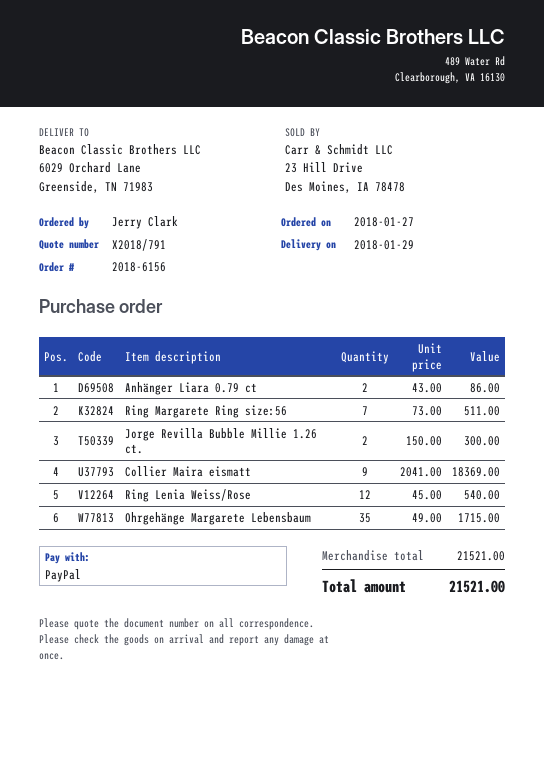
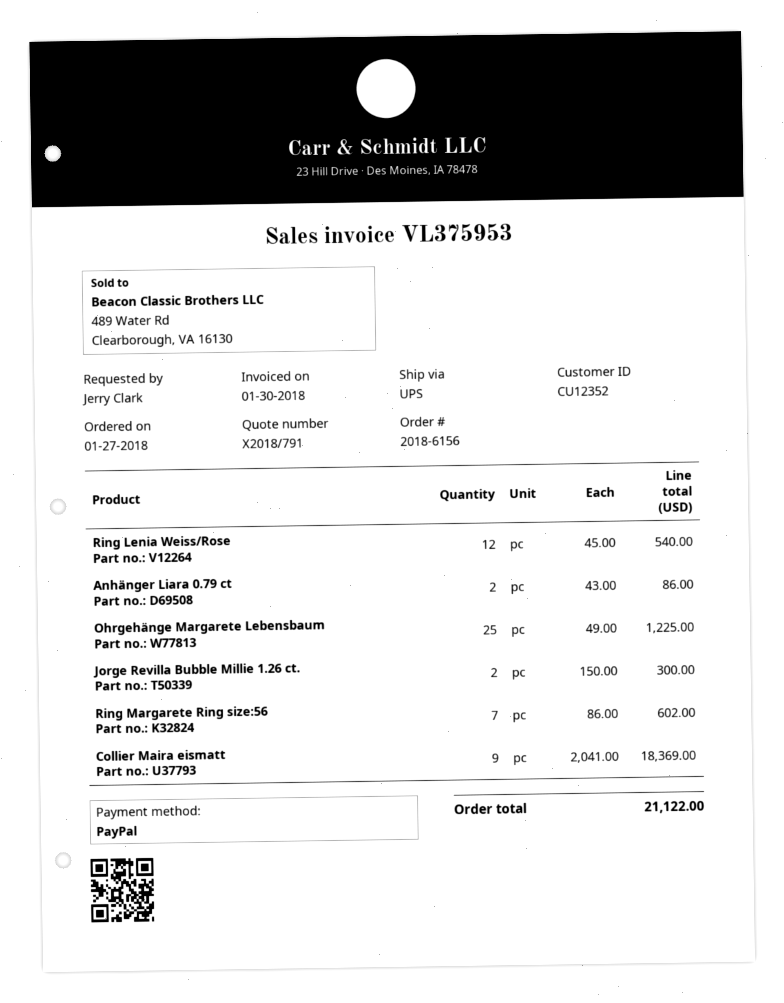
Ring Margarete Ring size:56: 7 x 73.00 = 511.00 -> 7 x 86.00 = 602.00
Ohrgehänge Margarete Lebensbaum: 35 x 49.00 = 1715.00 -> 25 x 49.00 = 1225.00
total: 21521.00 -> 21122.00

